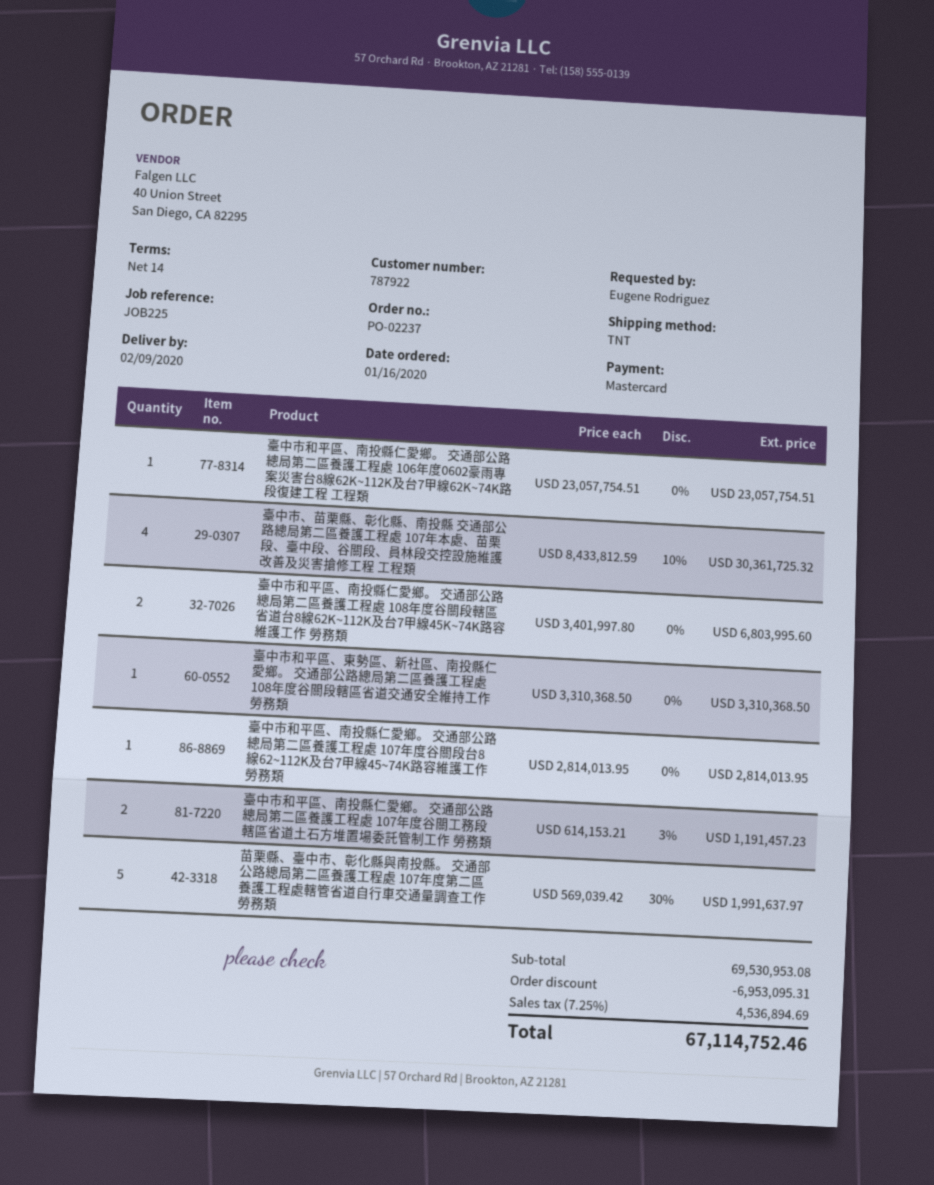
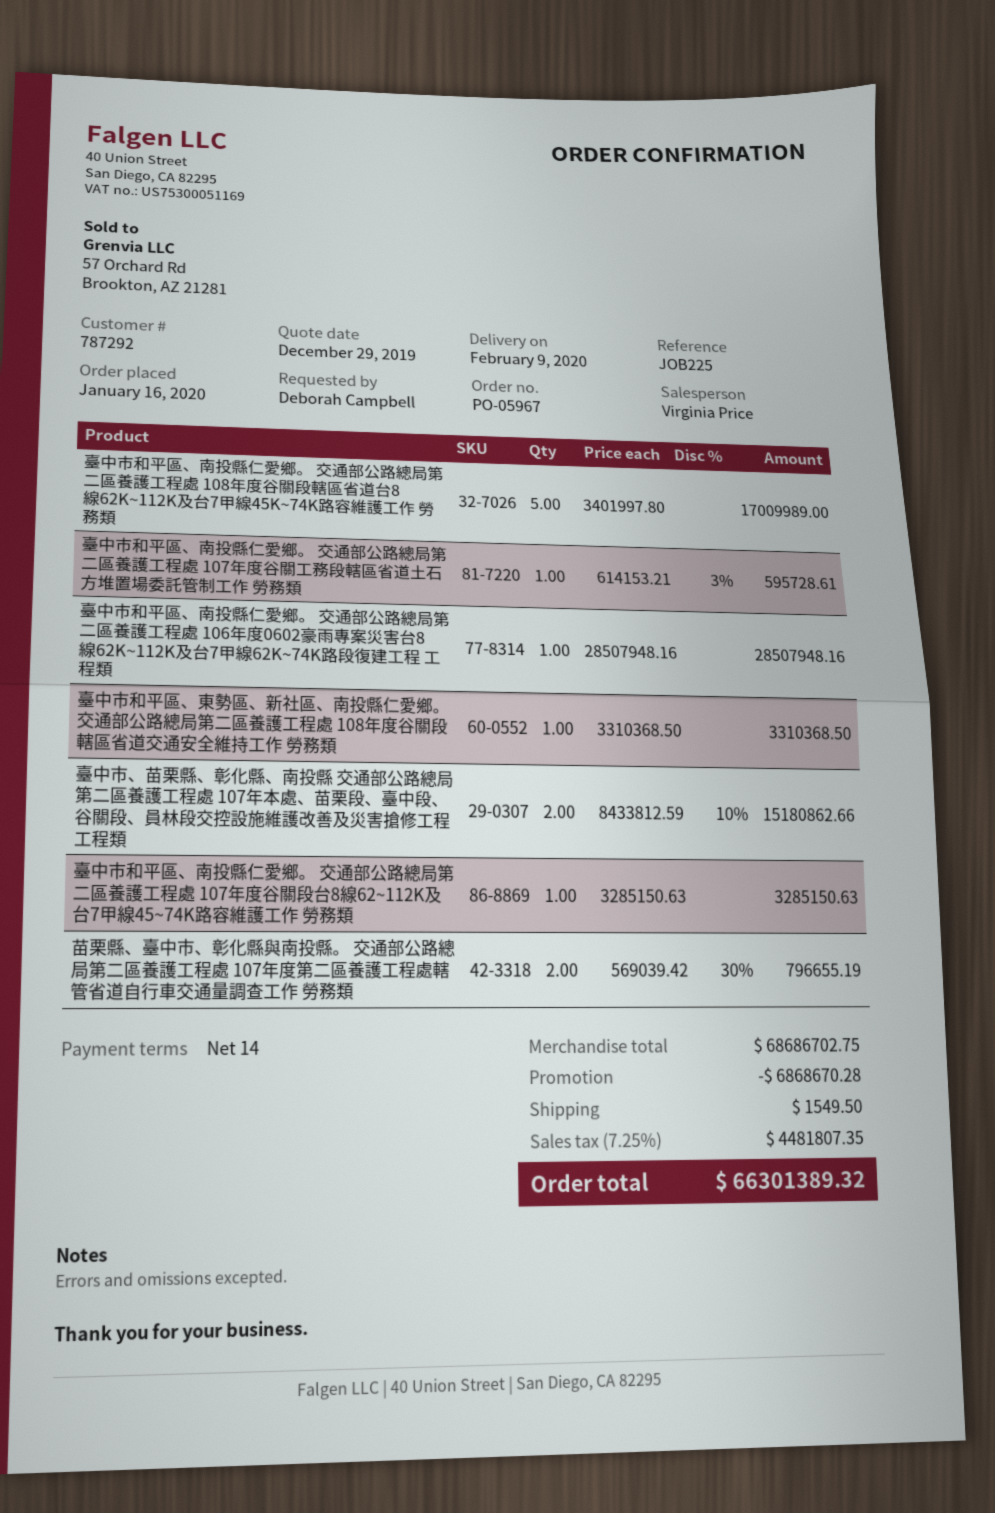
order number: PO-02237 -> PO-05967
customer number: 787922 -> 787292
ordered by: Eugene Rodriguez -> Deborah Campbell
臺中市和平區、南投縣仁愛鄉。 交通部公路總局第二區養護工程處 106年度0602豪雨專案災害台8線62K~112K及台7甲線62K~74K路段復建工程 工程類: 1 x 23057754.51 = 23057754.51 -> 1 x 28507948.16 = 28507948.16
臺中市、苗栗縣、彰化縣、南投縣 交通部公路總局第二區養護工程處 107年本處、苗栗段、臺中段、谷關段、員林段交控設施維護改善及災害搶修工程 工程類: 4 x 8433812.59 - 10% = 30361725.32 -> 2 x 8433812.59 - 10% = 15180862.66
臺中市和平區、南投縣仁愛鄉。 交通部公路總局第二區養護工程處 108年度谷關段轄區省道台8線62K~112K及台7甲線45K~74K路容維護工作 勞務類: 2 x 3401997.80 = 6803995.60 -> 5 x 3401997.80 = 17009989.00
臺中市和平區、南投縣仁愛鄉。 交通部公路總局第二區養護工程處 107年度谷關段台8線62~112K及台7甲線45~74K路容維護工作 勞務類: 1 x 2814013.95 = 2814013.95 -> 1 x 3285150.63 = 3285150.63
臺中市和平區、南投縣仁愛鄉。 交通部公路總局第二區養護工程處 107年度谷關工務段轄區省道土石方堆置場委託管制工作 勞務類: 2 x 614153.21 - 3% = 1191457.23 -> 1 x 614153.21 - 3% = 595728.61
苗栗縣、臺中市、彰化縣與南投縣。 交通部公路總局第二區養護工程處 107年度第二區養護工程處轄管省道自行車交通量調查工作 勞務類: 5 x 569039.42 - 30% = 1991637.97 -> 2 x 569039.42 - 30% = 796655.19
subtotal: 69530953.08 -> 68686702.75
discount: 6953095.31 -> 6868670.28
shipping: none -> 1549.50
tax: 7.25% = 4536894.69 -> 7.25% = 4481807.35
total: 67114752.46 -> 66301389.32

